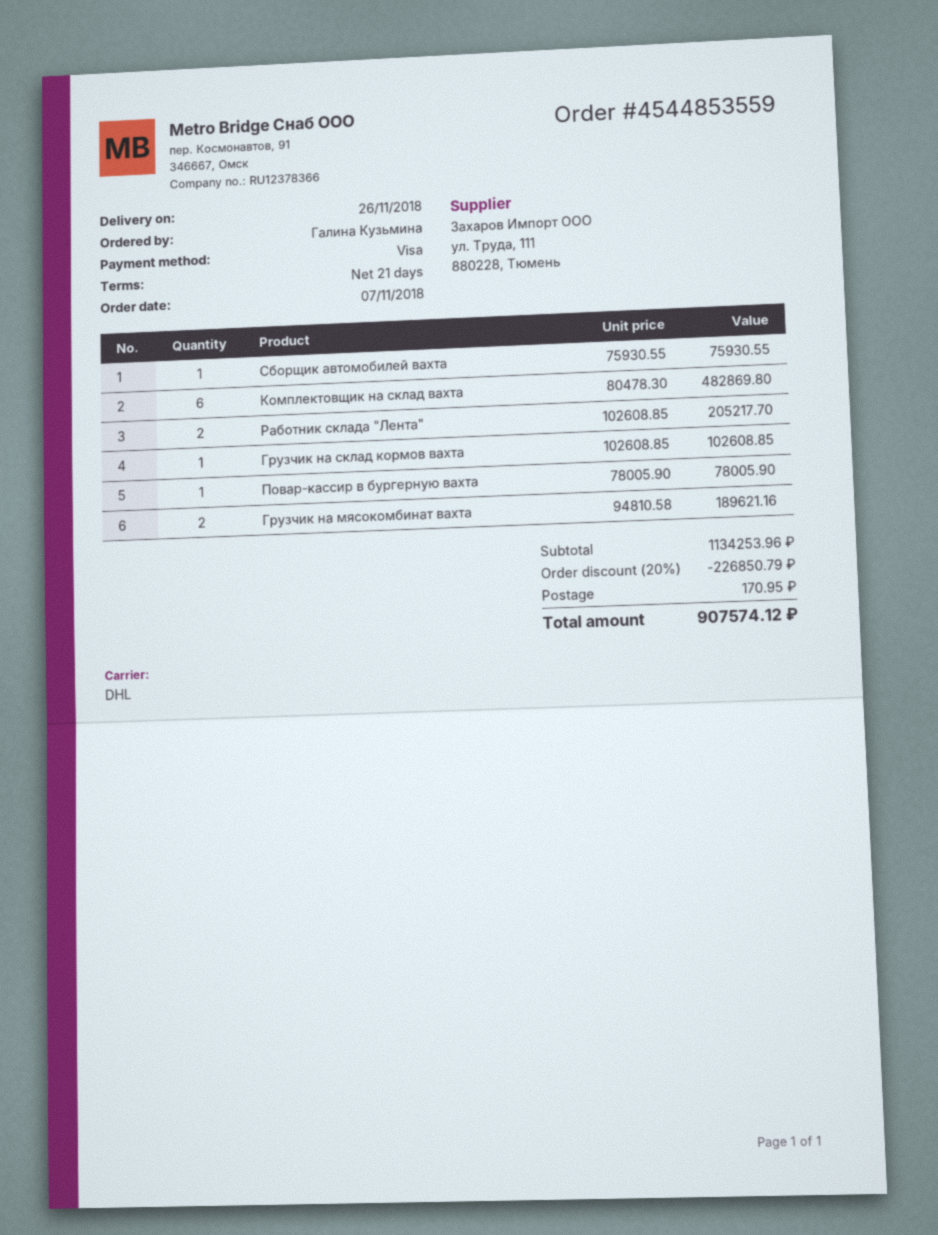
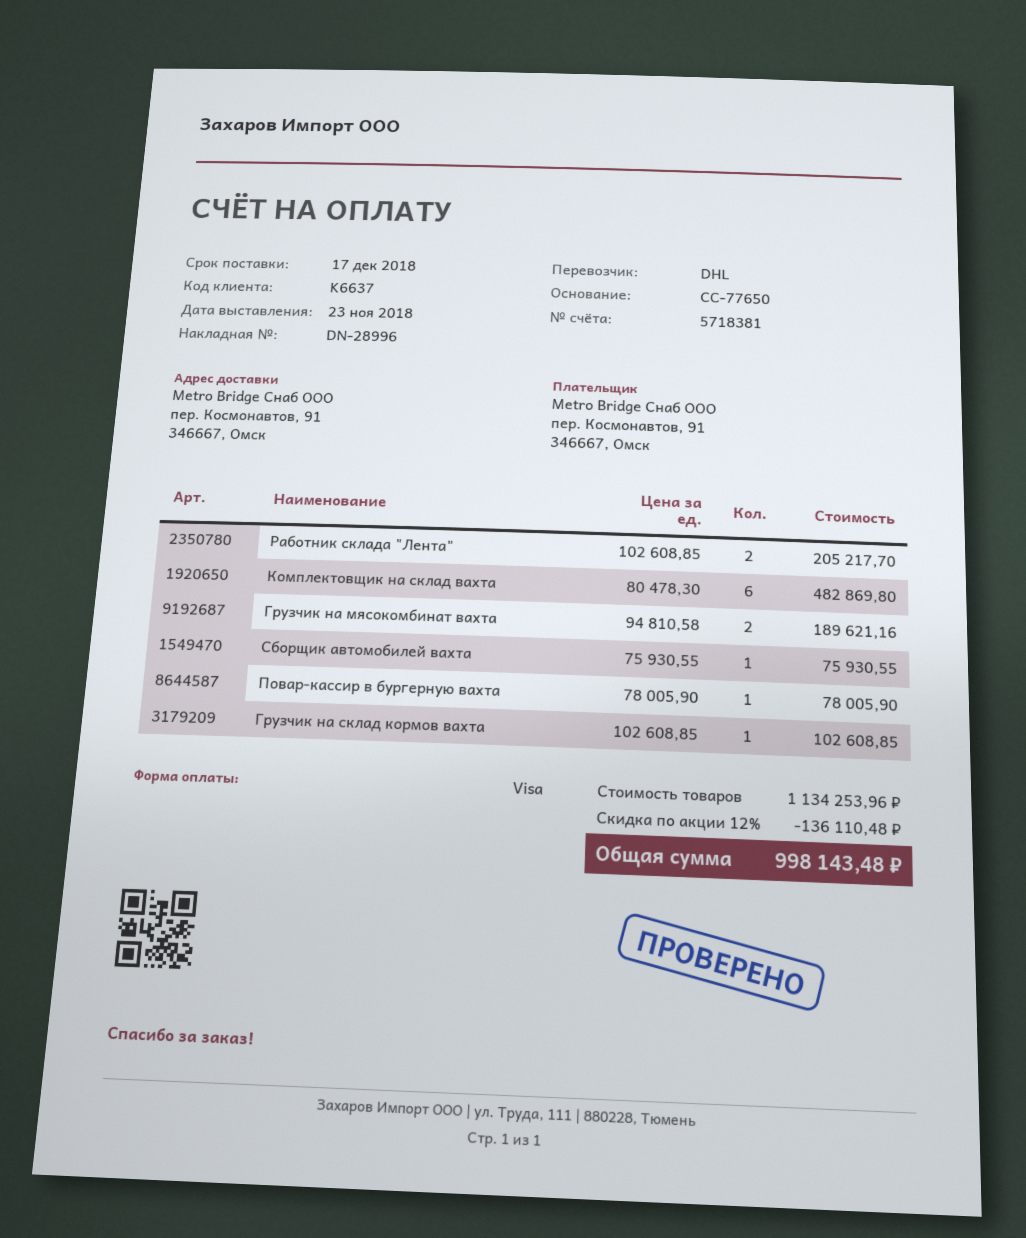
delivery date: 2018-11-26 -> 2018-12-17
discount: 20% = 226850.79 -> 12% = 136110.48
shipping: 170.95 -> none
total: 907574.12 -> 998143.48

